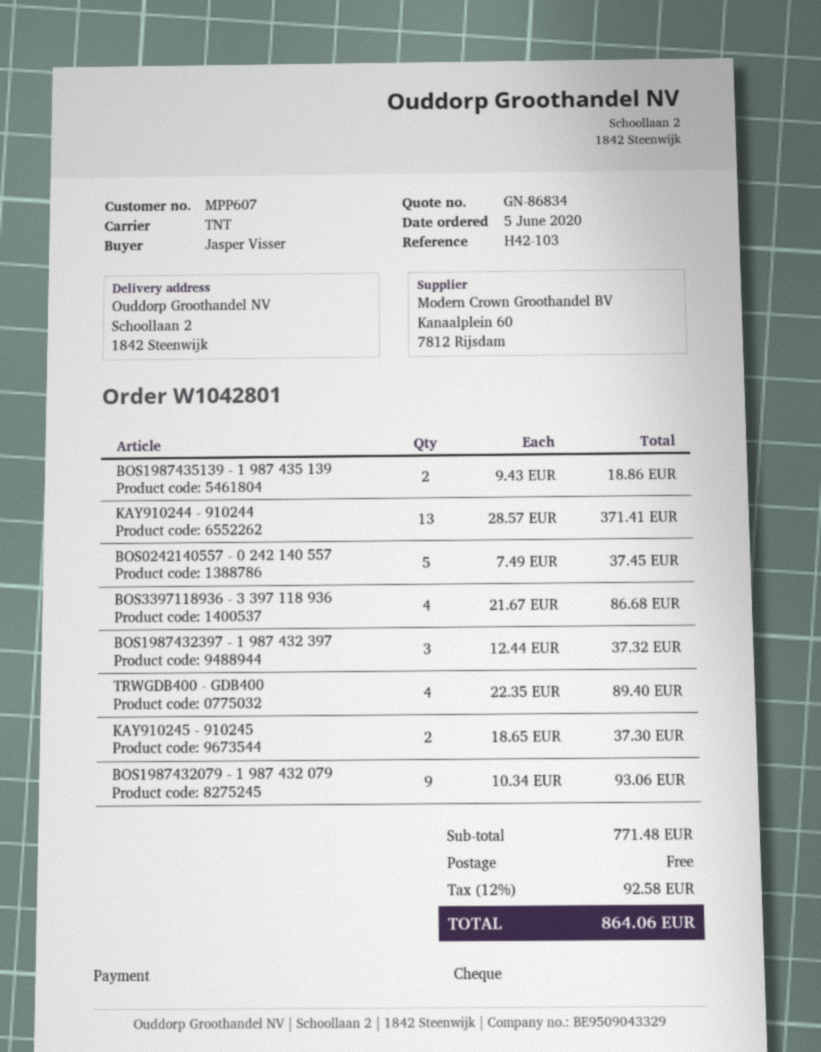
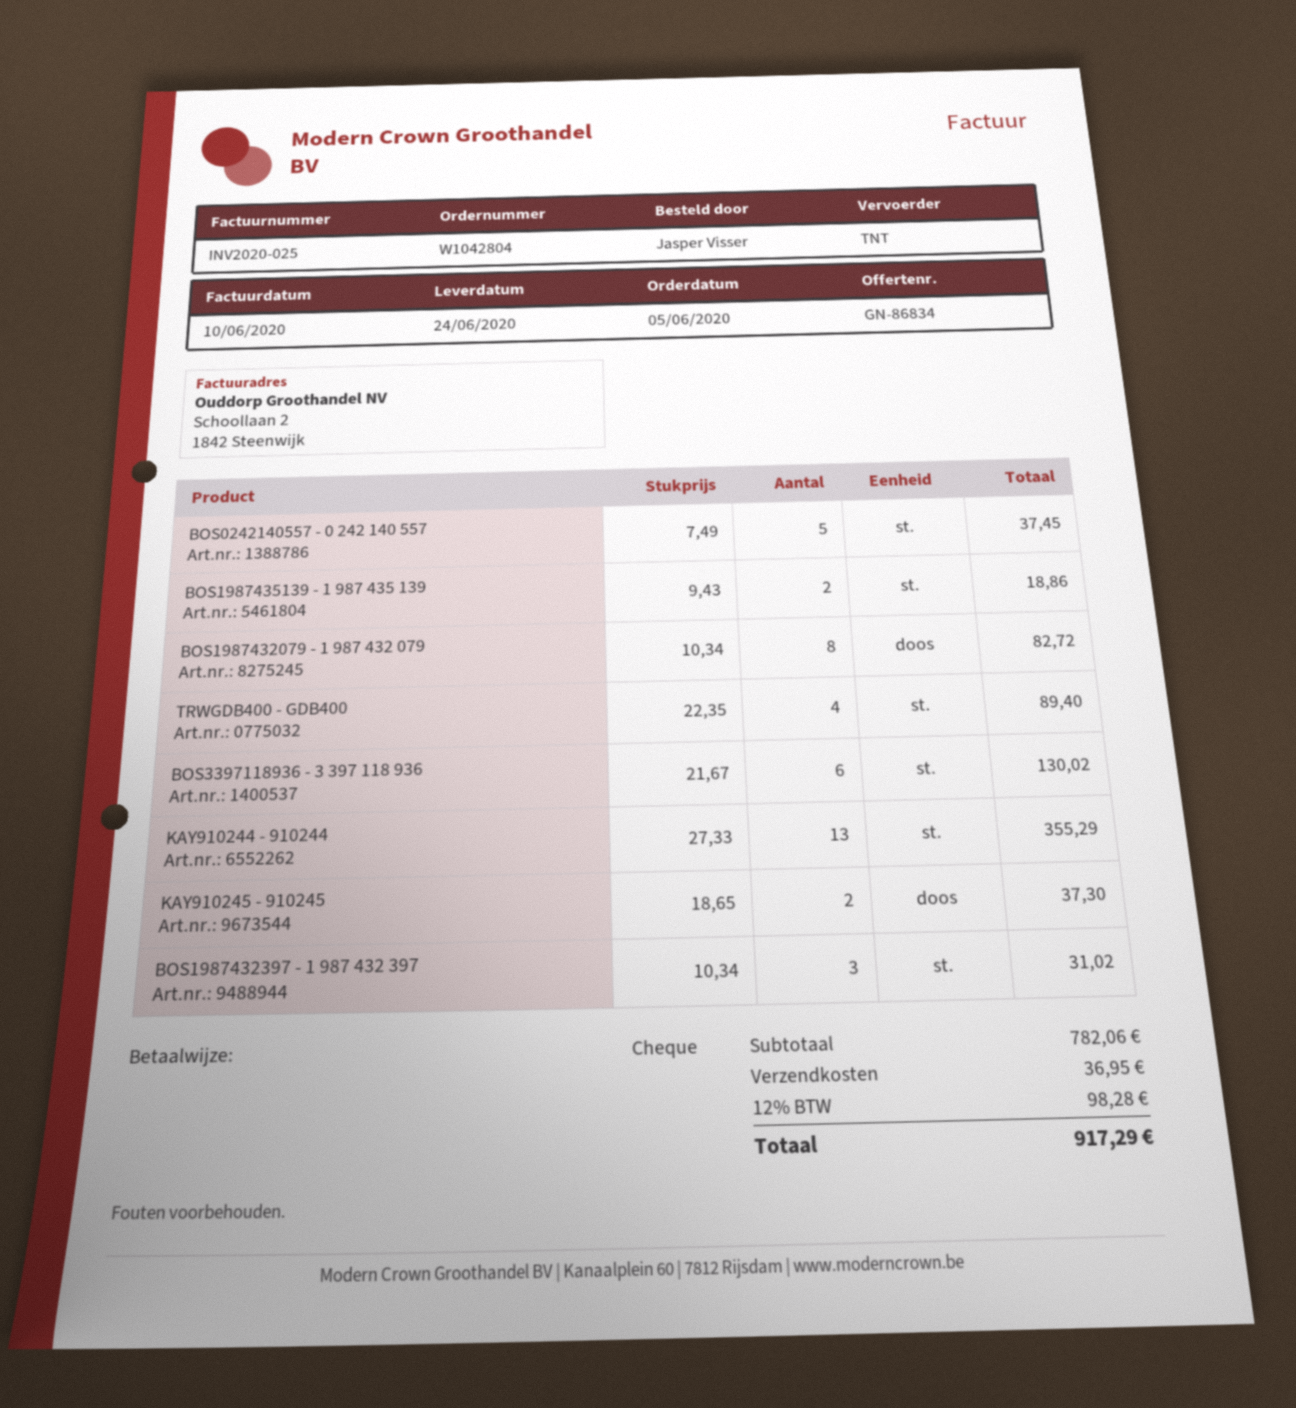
order number: W1042801 -> W1042804
KAY910244 - 910244: 13 x 28.57 = 371.41 -> 13 x 27.33 = 355.29
BOS3397118936 - 3 397 118 936: 4 x 21.67 = 86.68 -> 6 x 21.67 = 130.02
BOS1987432397 - 1 987 432 397: 3 x 12.44 = 37.32 -> 3 x 10.34 = 31.02
BOS1987432079 - 1 987 432 079: 9 x 10.34 = 93.06 -> 8 x 10.34 = 82.72
subtotal: 771.48 -> 782.06
shipping: 0.00 -> 36.95
tax: 12% = 92.58 -> 12% = 98.28
total: 864.06 -> 917.29

